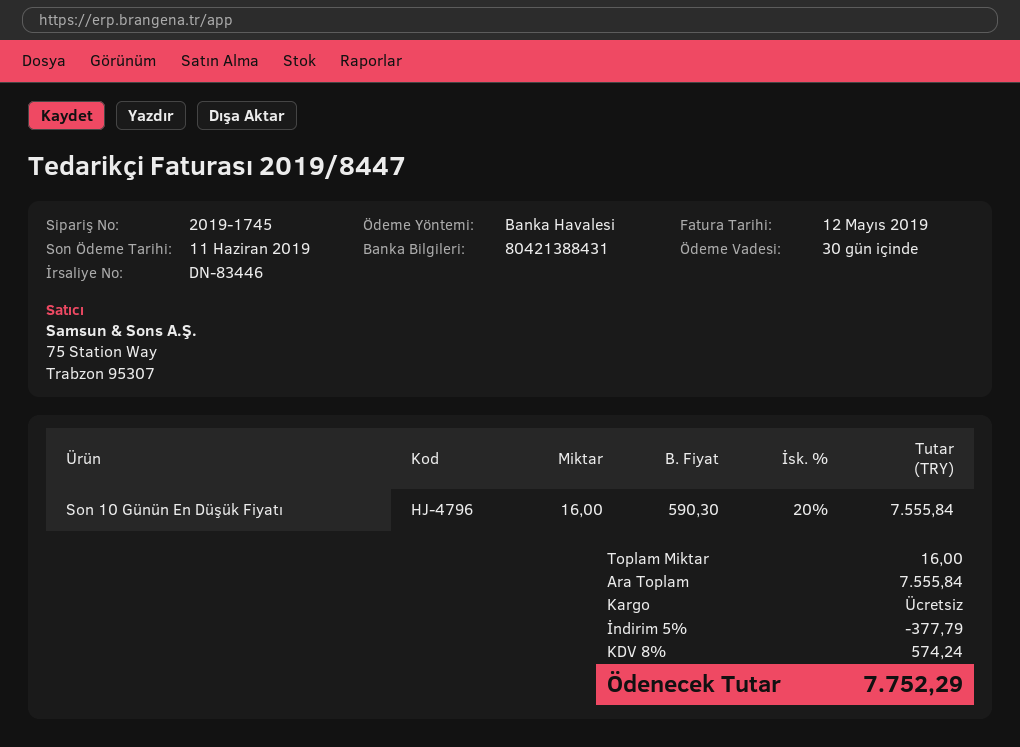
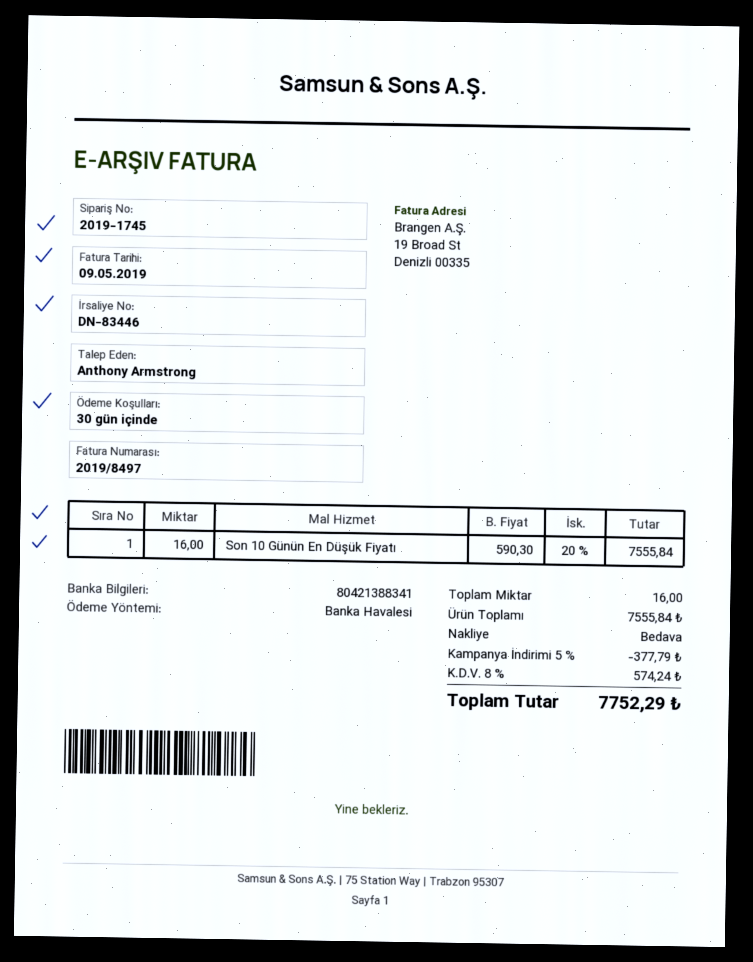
invoice number: 2019/8447 -> 2019/8497
invoice date: 2019-05-12 -> 2019-05-09
bank account: 80421388431 -> 80421388341

